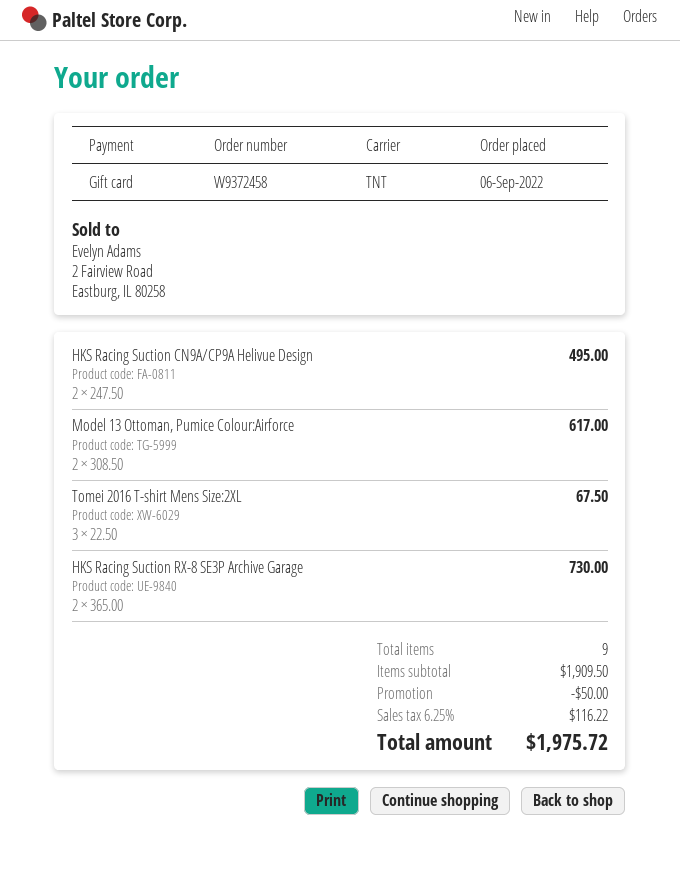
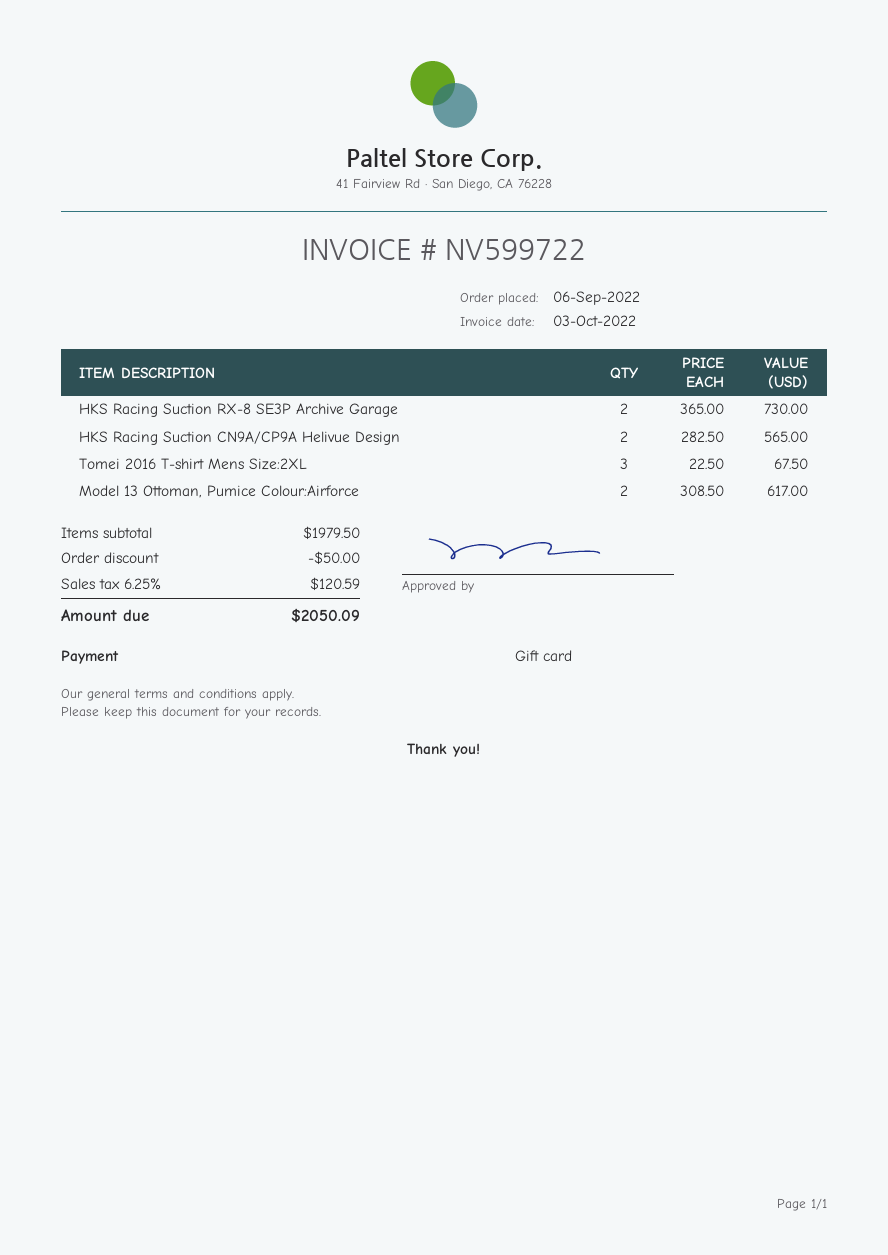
HKS Racing Suction CN9A/CP9A Helivue Design: 2 x 247.50 = 495.00 -> 2 x 282.50 = 565.00
subtotal: 1909.50 -> 1979.50
tax: 6.25% = 116.22 -> 6.25% = 120.59
total: 1975.72 -> 2050.09

